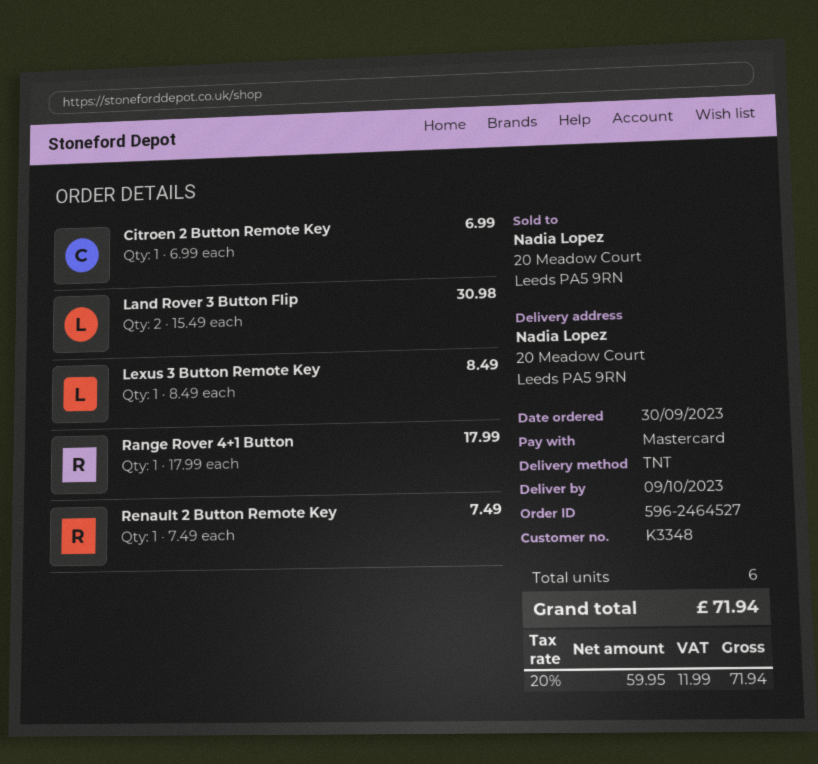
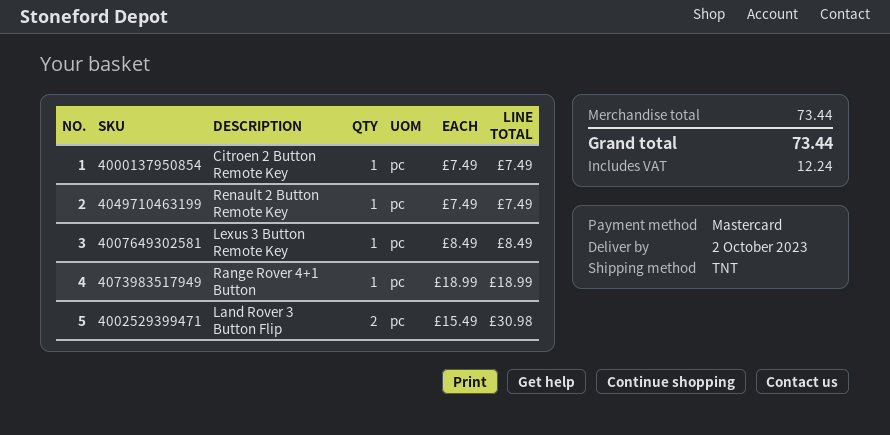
delivery date: 2023-10-09 -> 2023-10-02
Citroen 2 Button Remote Key: 1 x 6.99 = 6.99 -> 1 x 7.49 = 7.49
Range Rover 4+1 Button: 1 x 17.99 = 17.99 -> 1 x 18.99 = 18.99
tax: 11.99 -> 12.24
total: 71.94 -> 73.44

